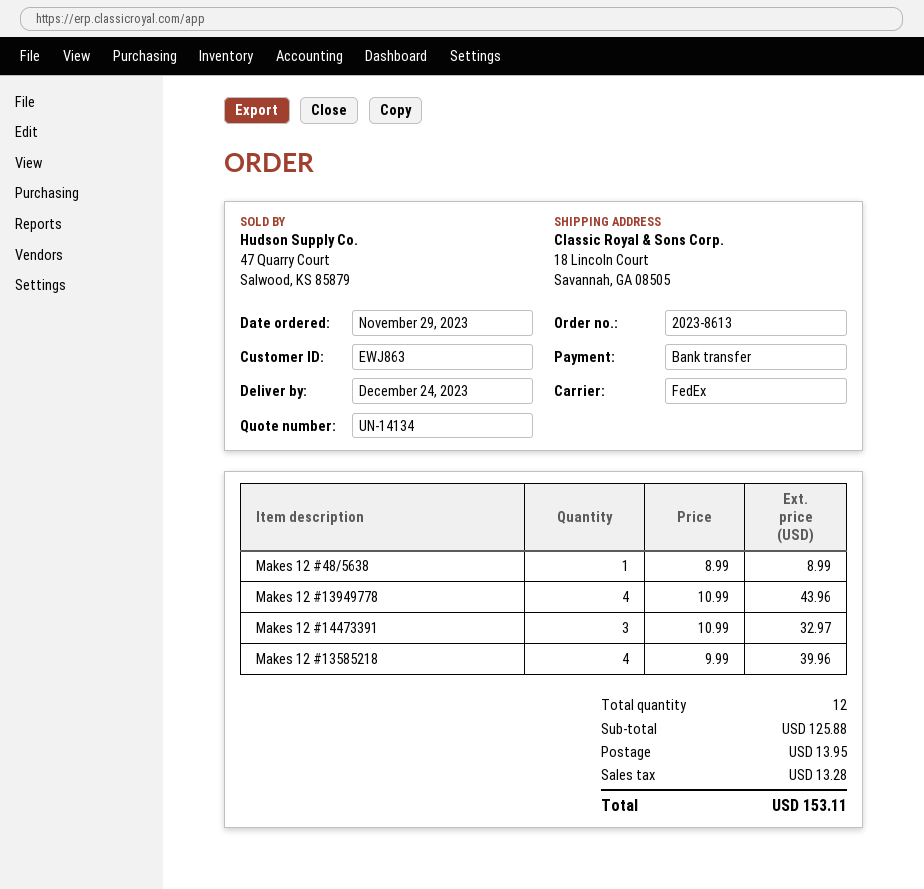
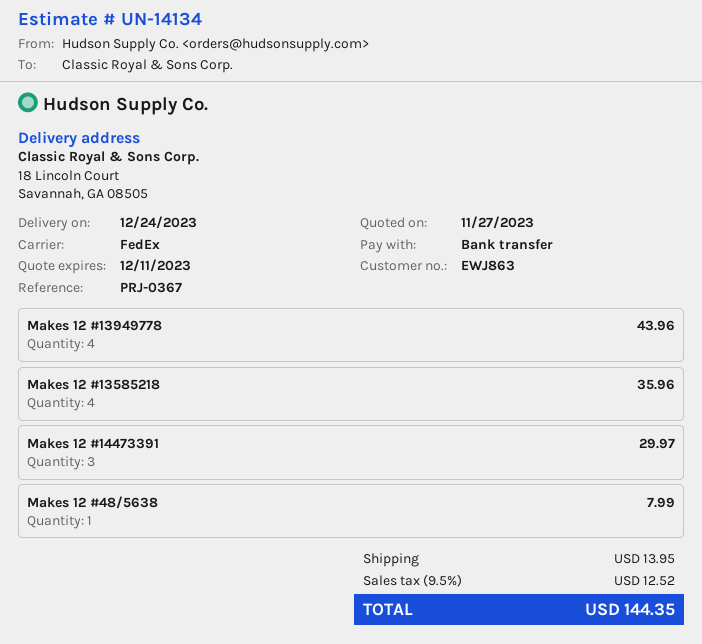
Makes 12 #48/5638: 1 for 8.99 -> 1 for 7.99
Makes 12 #14473391: 3 for 32.97 -> 3 for 29.97
Makes 12 #13585218: 4 for 39.96 -> 4 for 35.96
tax: 13.28 -> 12.52
total: 153.11 -> 144.35

